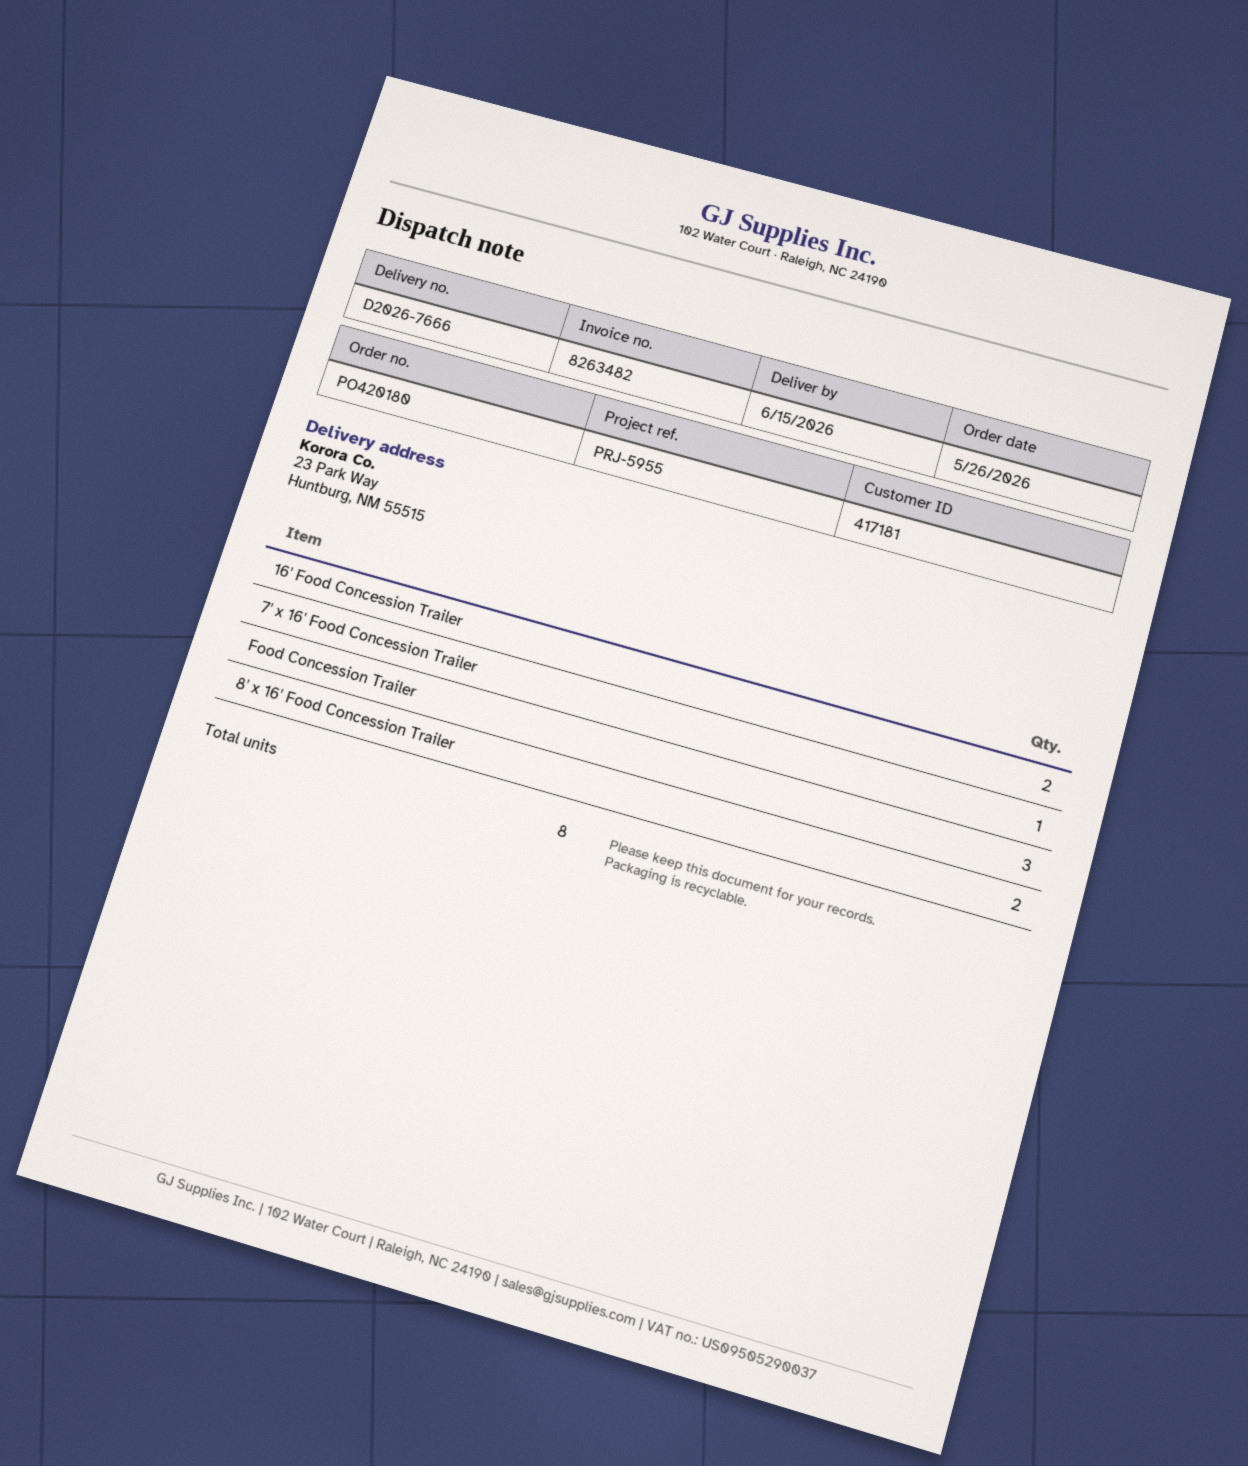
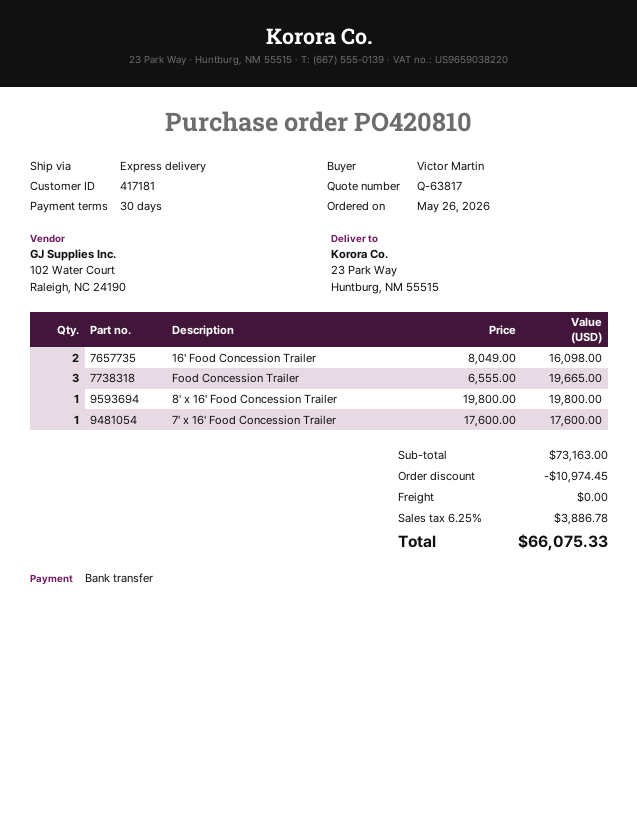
order number: PO420180 -> PO420810
8' x 16' Food Concession Trailer: 2 -> 1

